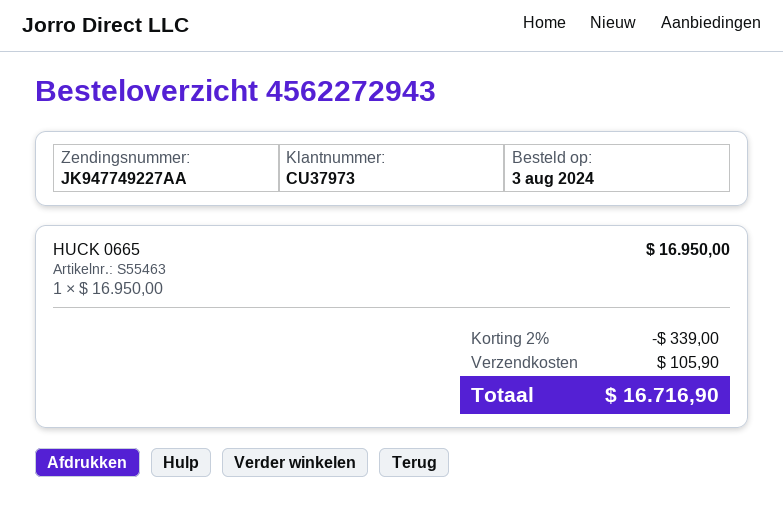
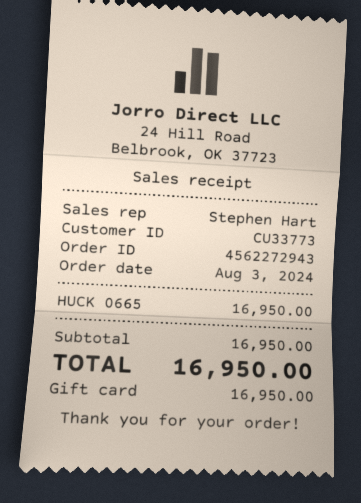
customer number: CU37973 -> CU33773
discount: 2% = 339.00 -> none
shipping: 105.90 -> none
total: 16716.90 -> 16950.00

